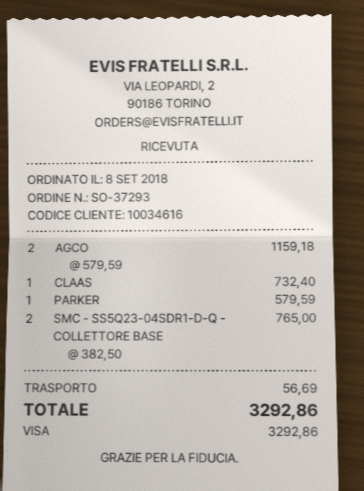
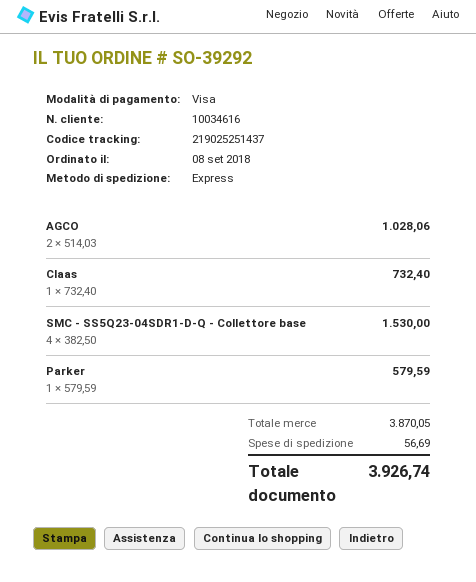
order number: SO-37293 -> SO-39292
AGCO: 2 x 579.59 = 1159.18 -> 2 x 514.03 = 1028.06
SMC - SS5Q23-04SDR1-D-Q - COLLETTORE BASE: 2 x 382.50 = 765.00 -> 4 x 382.50 = 1530.00
total: 3292.86 -> 3926.74

